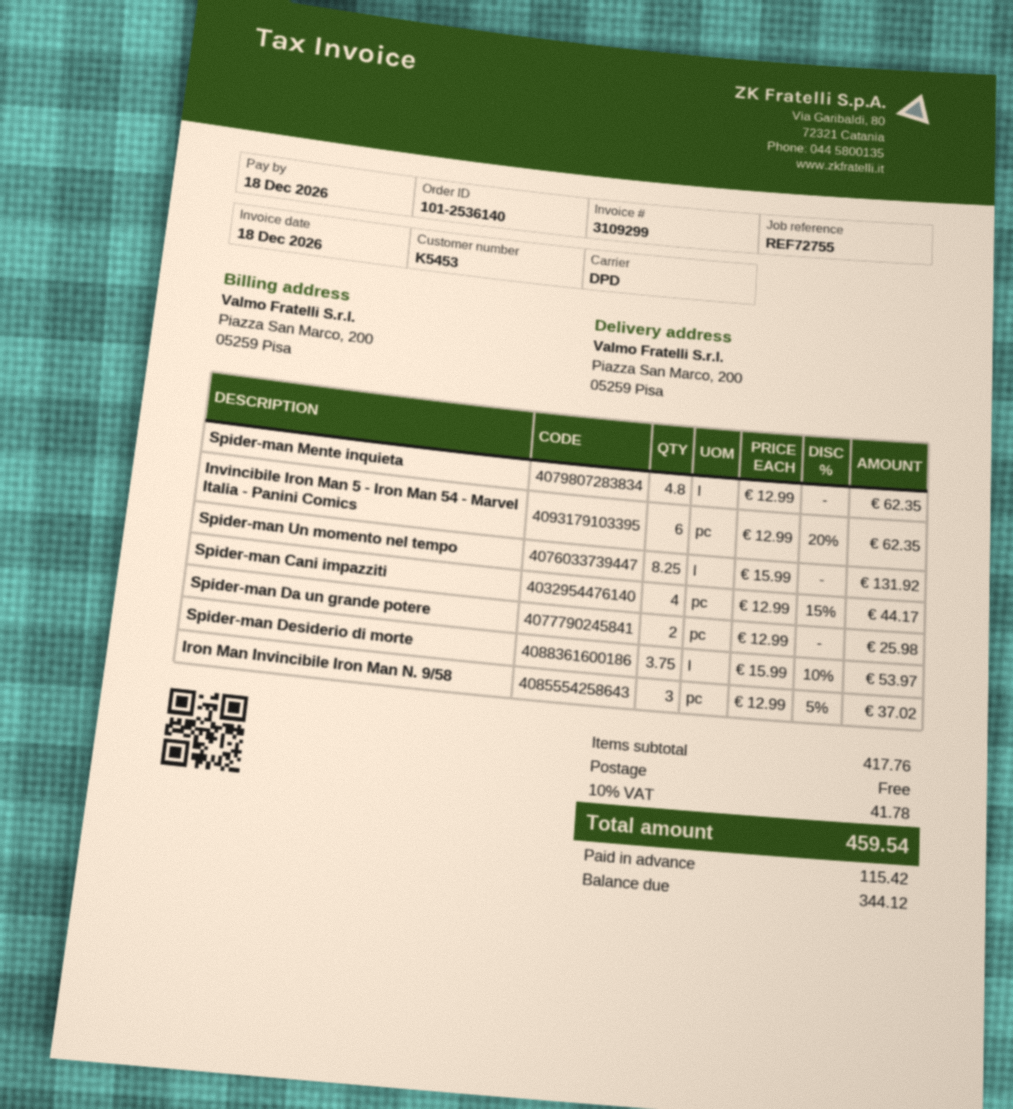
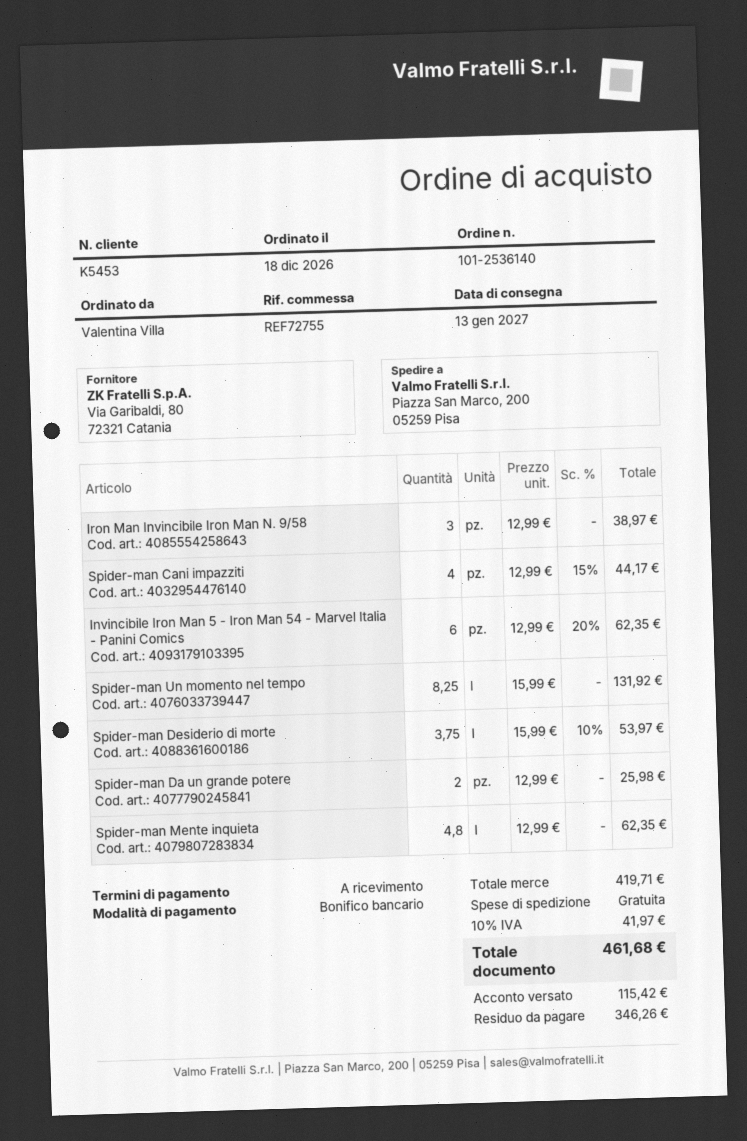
Iron Man Invincibile Iron Man N. 9/58: 3 x 12.99 - 5% = 37.02 -> 3 x 12.99 = 38.97
subtotal: 417.76 -> 419.71
tax: 10% = 41.78 -> 10% = 41.97
total: 459.54 -> 461.68
balance: 344.12 -> 346.26

